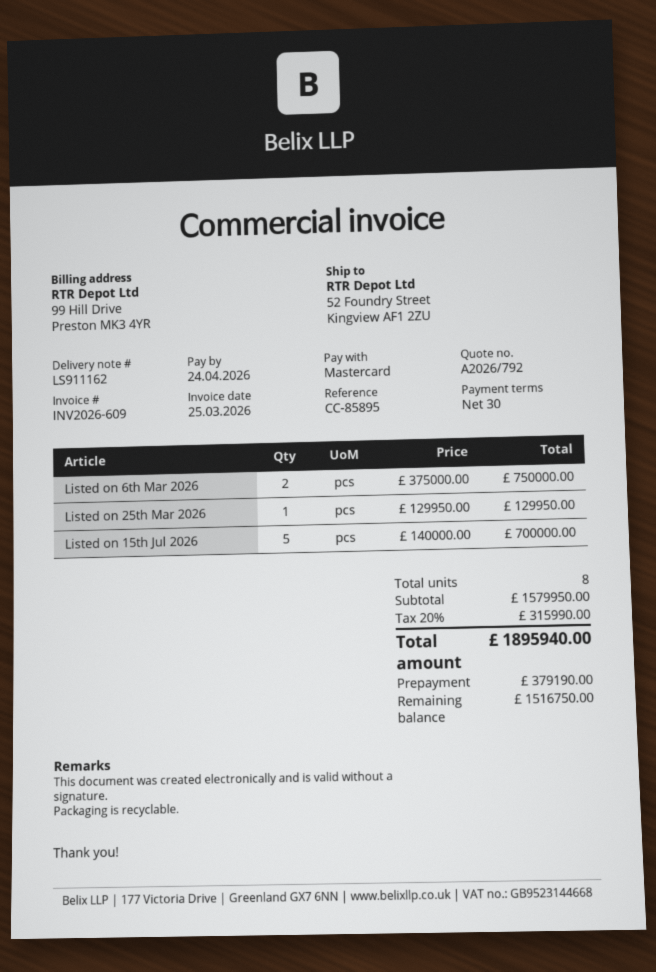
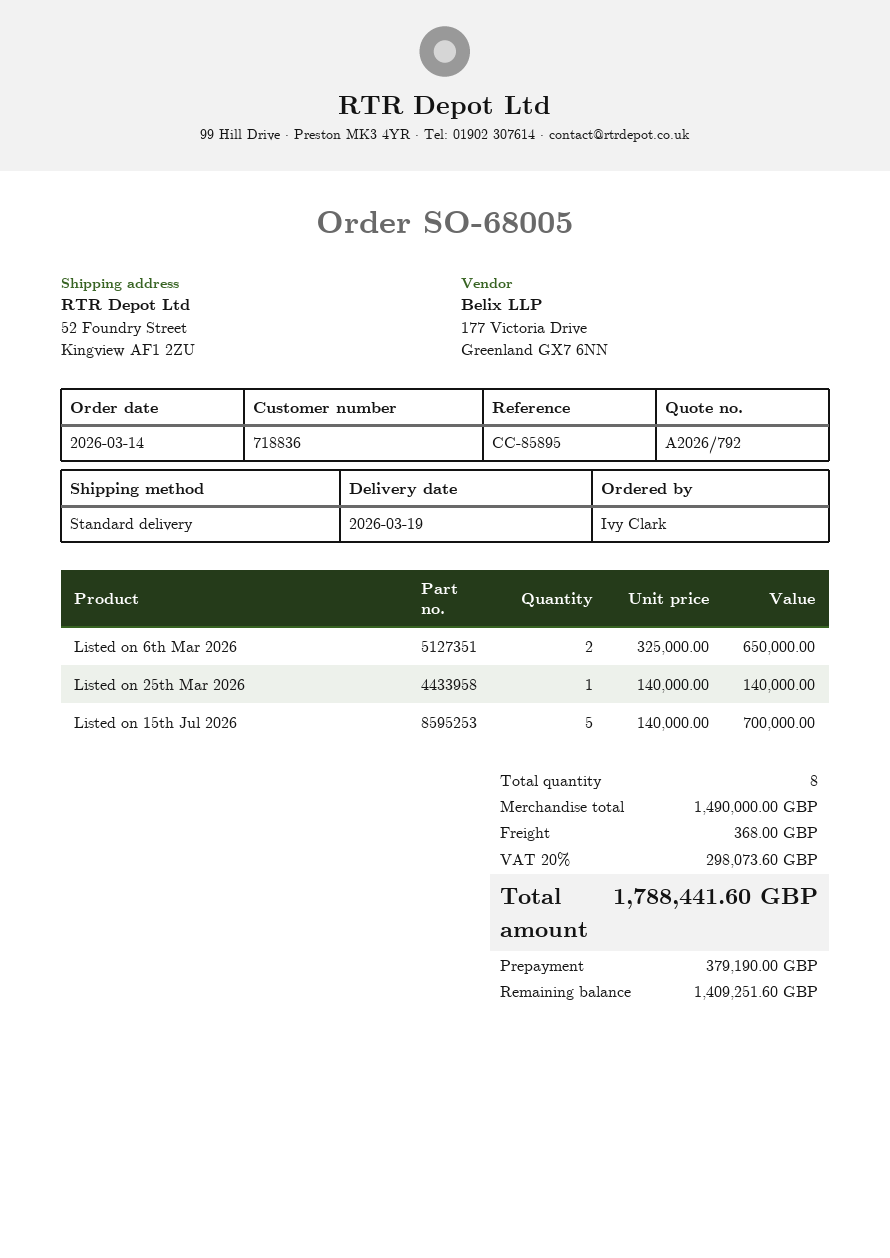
Listed on 6th Mar 2026: 2 x 375000.00 = 750000.00 -> 2 x 325000.00 = 650000.00
Listed on 25th Mar 2026: 1 x 129950.00 = 129950.00 -> 1 x 140000.00 = 140000.00
subtotal: 1579950.00 -> 1490000.00
shipping: none -> 368.00
tax: 20% = 315990.00 -> 20% = 298073.60
total: 1895940.00 -> 1788441.60
balance: 1516750.00 -> 1409251.60

